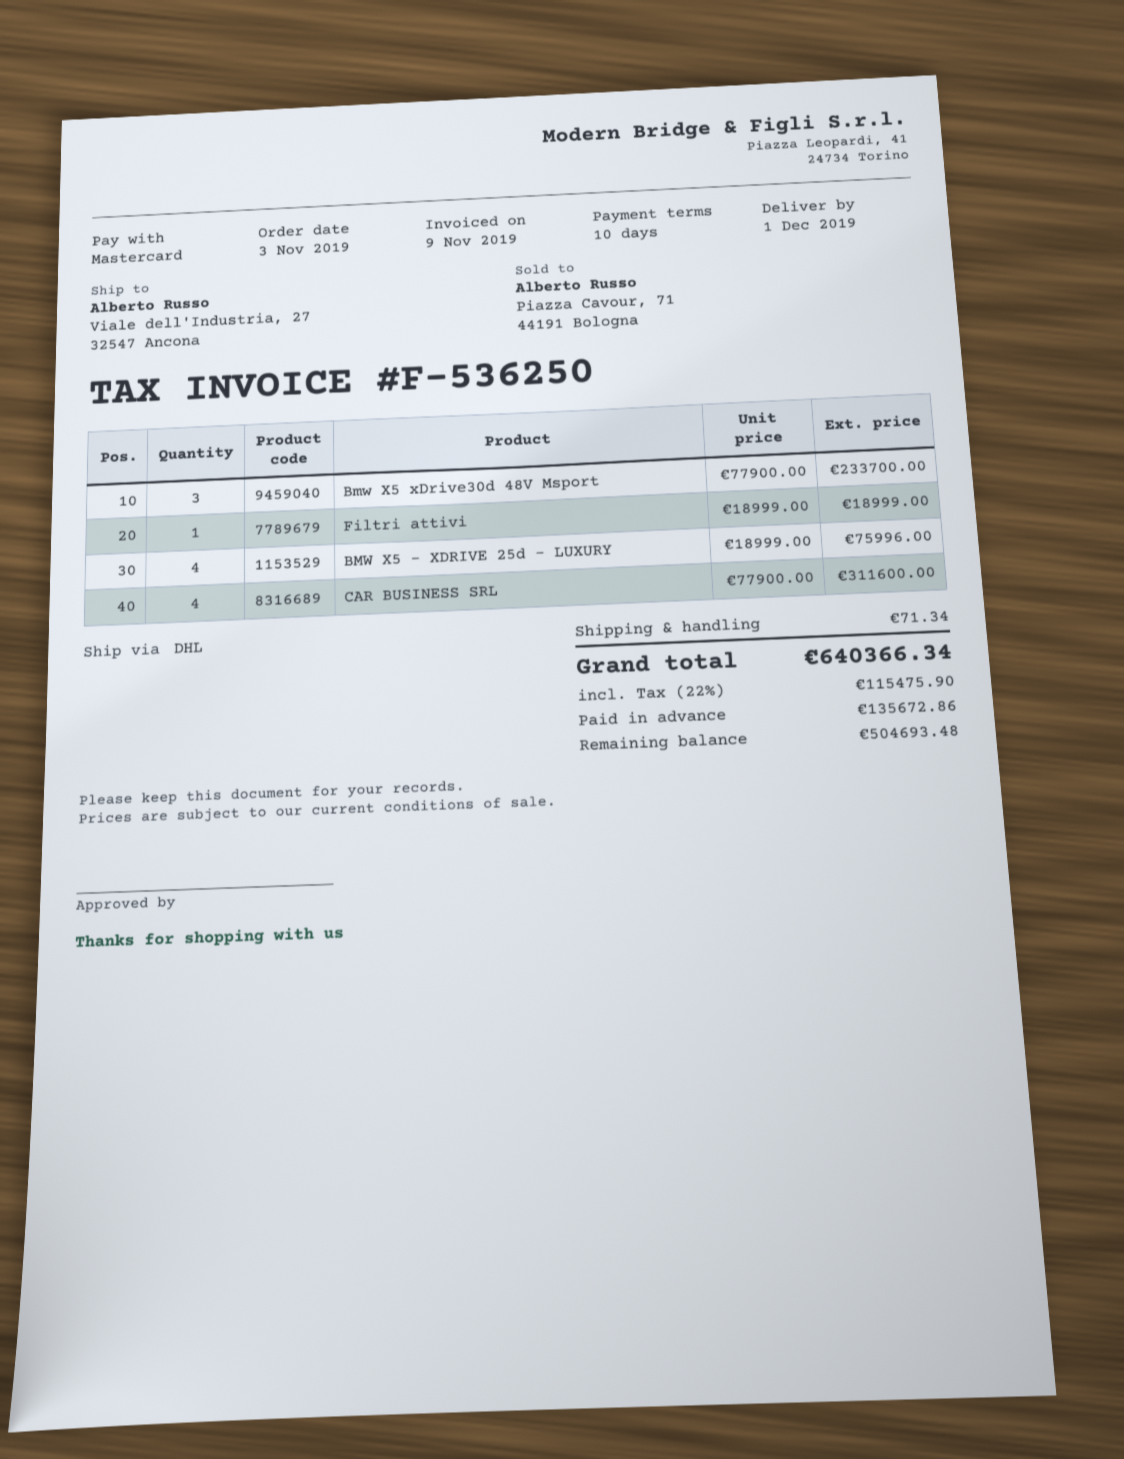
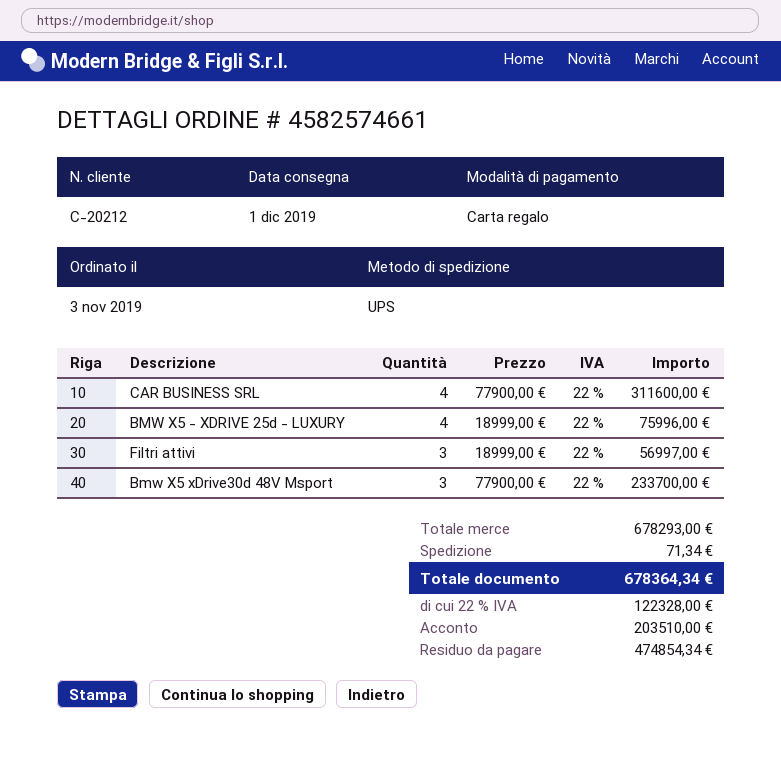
payment method: Mastercard -> gift card
shipping method: DHL -> UPS
Filtri attivi: 1 x 18999.00 = 18999.00 -> 3 x 18999.00 = 56997.00
tax: 22% = 115475.90 -> 22% = 122328.00
total: 640366.34 -> 678364.34
deposit: 135672.86 -> 203510.00
balance: 504693.48 -> 474854.34

